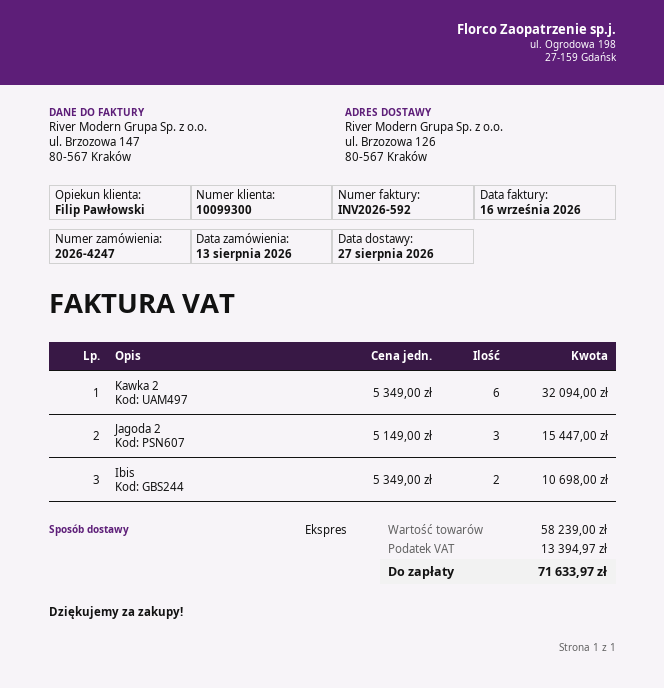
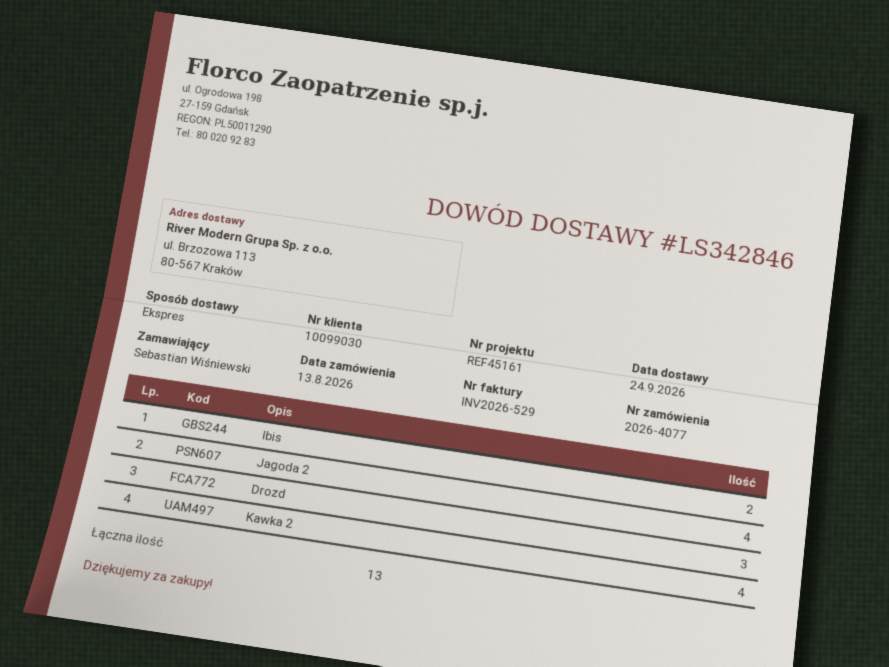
order number: 2026-4247 -> 2026-4077
delivery date: 2026-08-27 -> 2026-09-24
invoice number: INV2026-592 -> INV2026-529
customer number: 10099300 -> 10099030
ship to: ul. Brzozowa 126, 80-567 Kraków -> ul. Brzozowa 113, 80-567 Kraków
Kawka 2: 6 -> 4
Jagoda 2: 3 -> 4
Drozd: none -> 3

